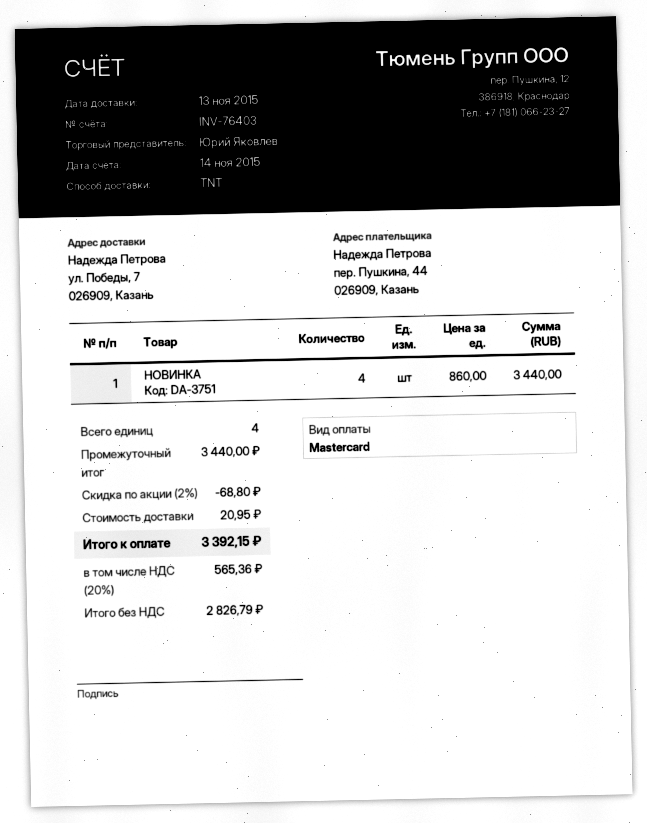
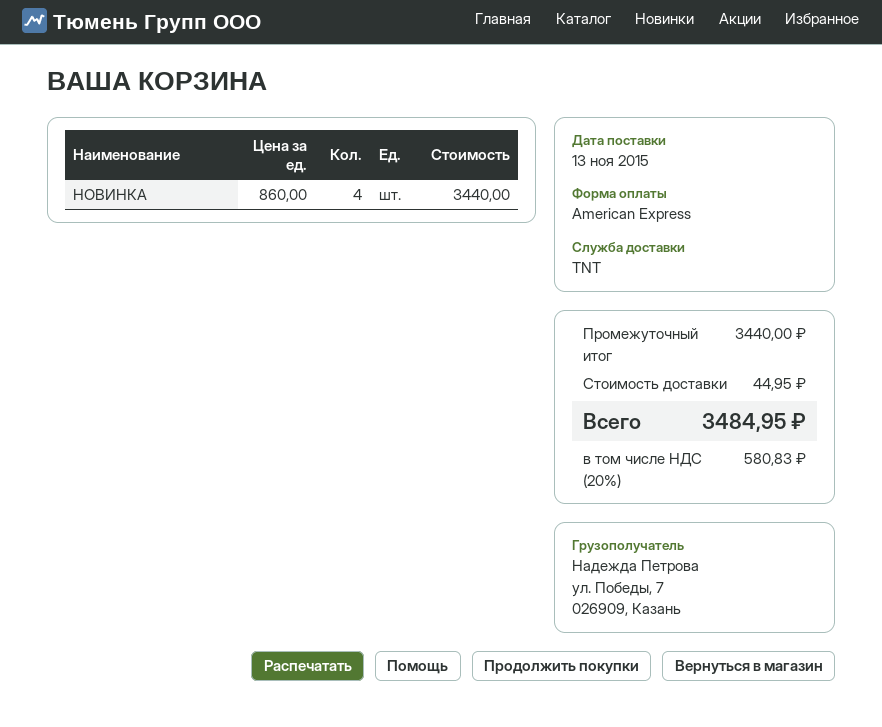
payment method: Mastercard -> American Express
discount: 2% = 68.80 -> none
shipping: 20.95 -> 44.95
tax: 20% = 565.36 -> 20% = 580.83
total: 3392.15 -> 3484.95

